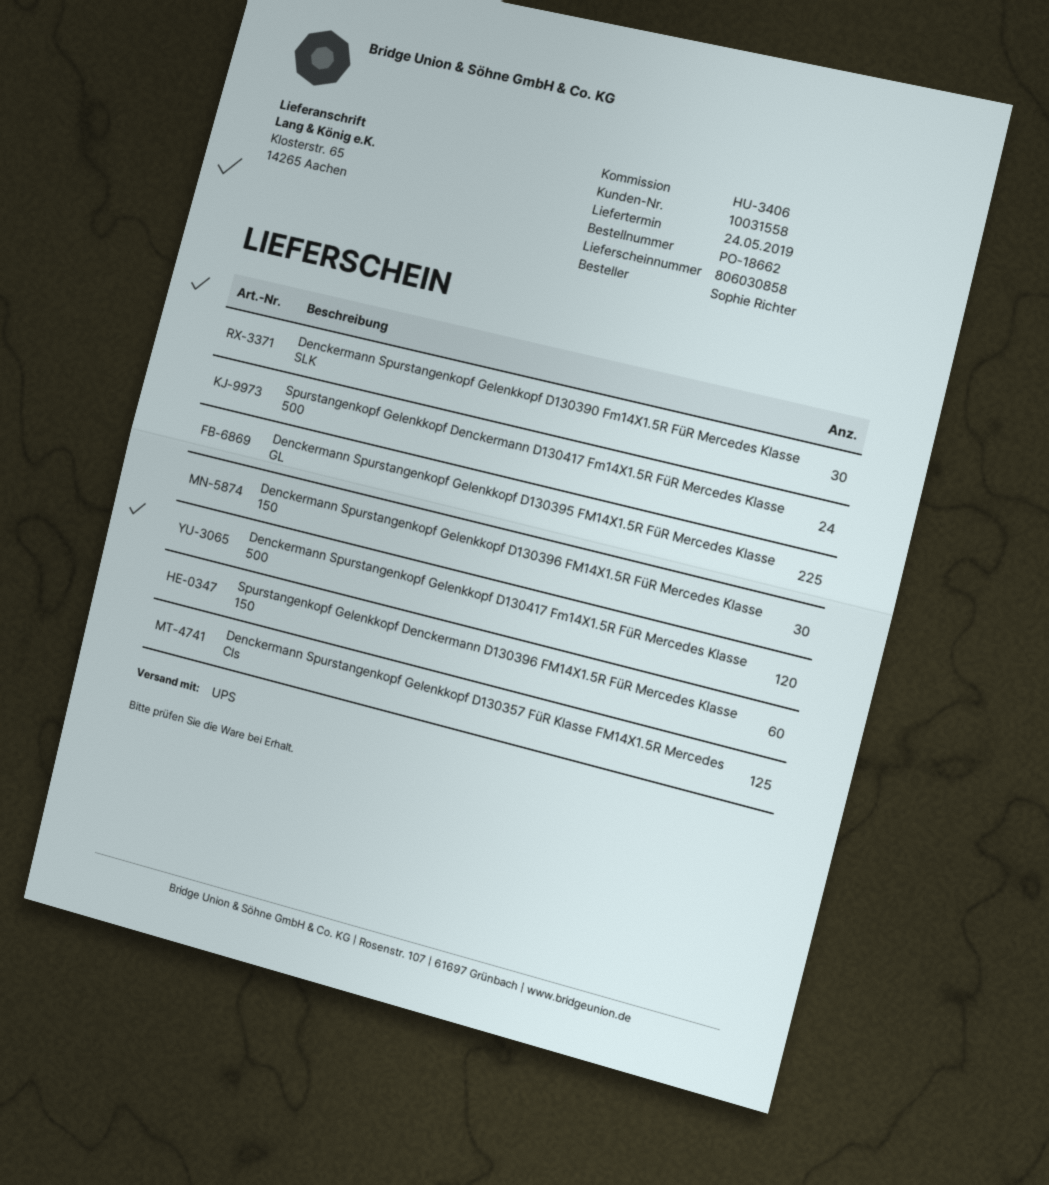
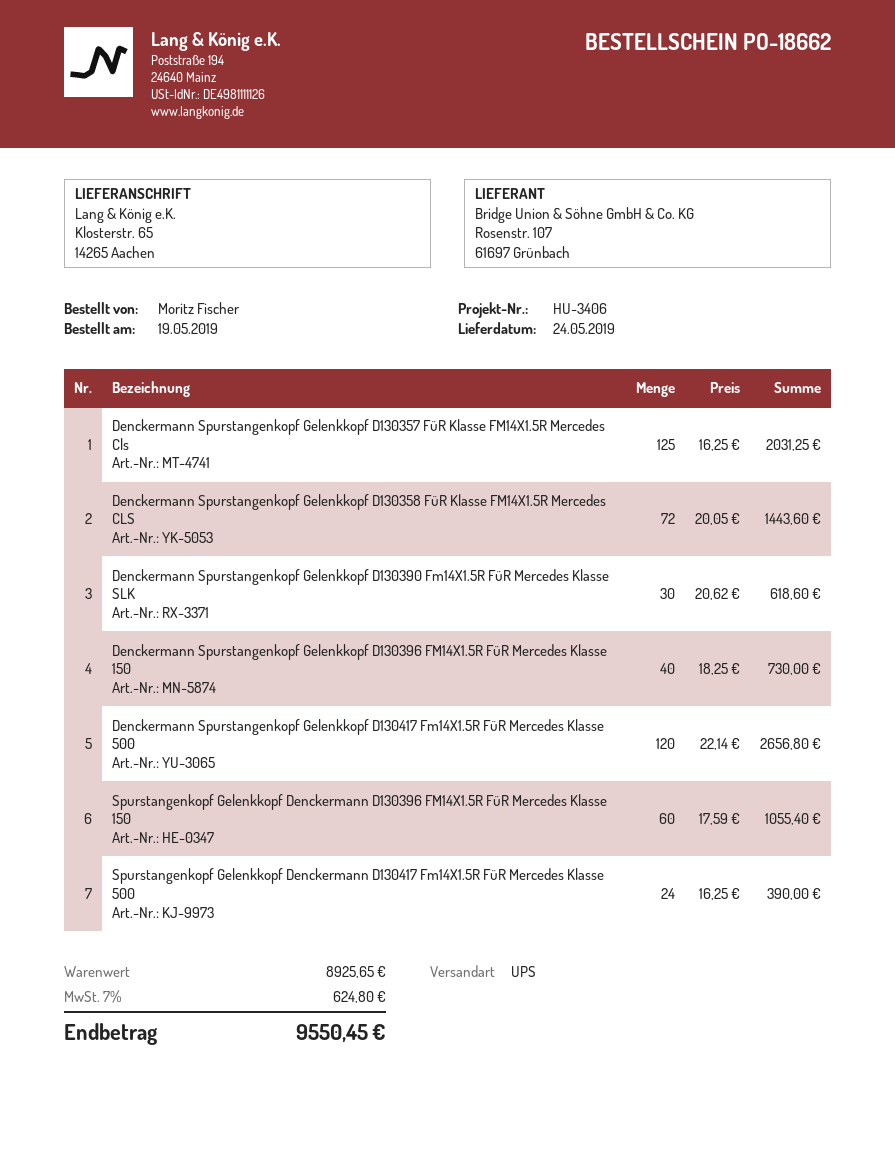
ordered by: Sophie Richter -> Moritz Fischer
Denckermann Spurstangenkopf Gelenkkopf D130395 FM14X1.5R FüR Mercedes Klasse GL: 225 -> none
Denckermann Spurstangenkopf Gelenkkopf D130396 FM14X1.5R FüR Mercedes Klasse 150: 30 -> 40
Denckermann Spurstangenkopf Gelenkkopf D130358 FüR Klasse FM14X1.5R Mercedes CLS: none -> 72

